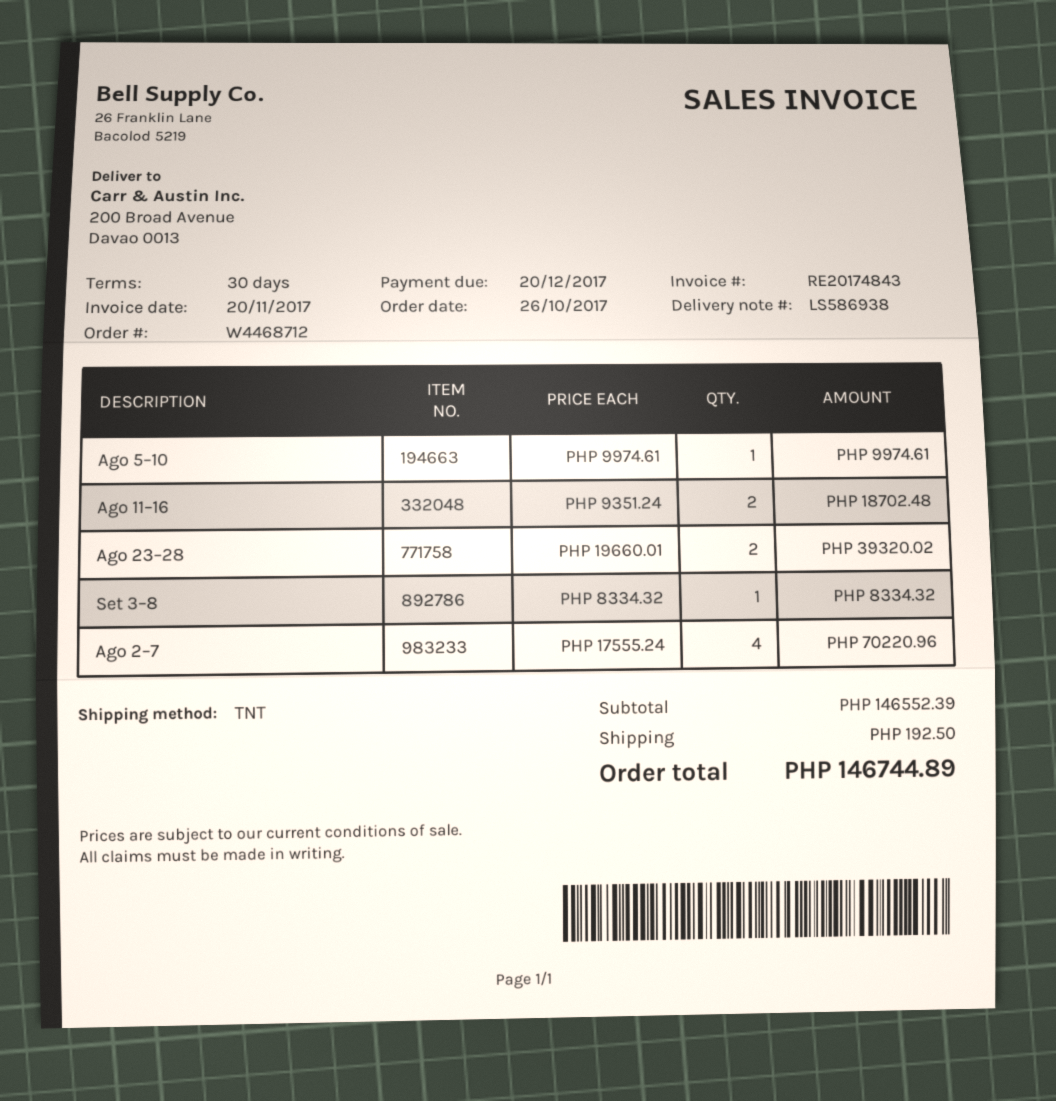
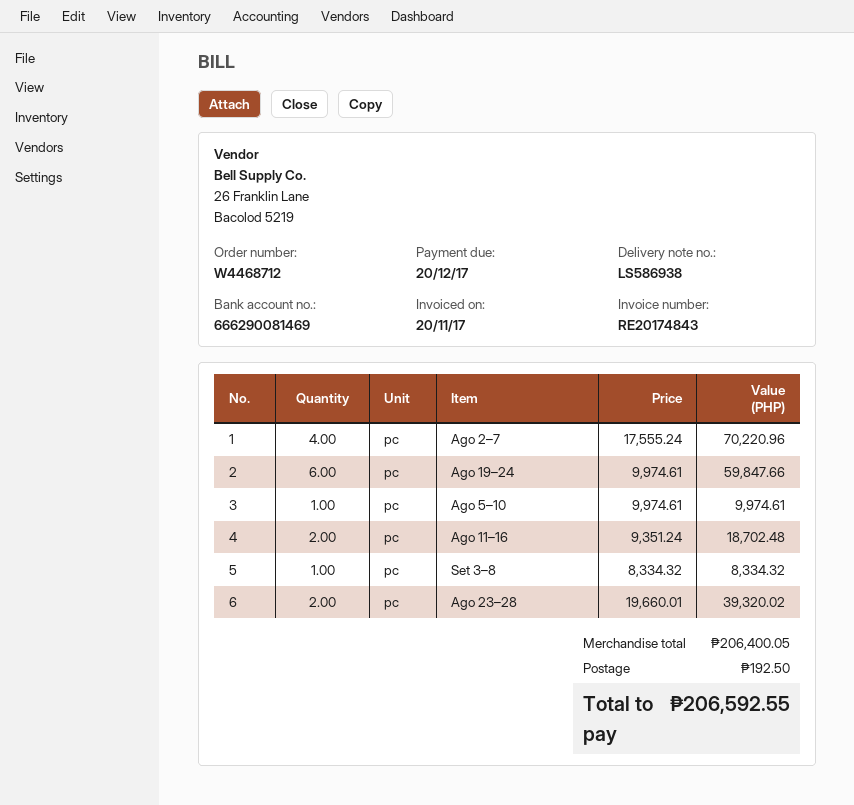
Ago 19–24: none -> 6 x 9974.61 = 59847.66
subtotal: 146552.39 -> 206400.05
total: 146744.89 -> 206592.55

